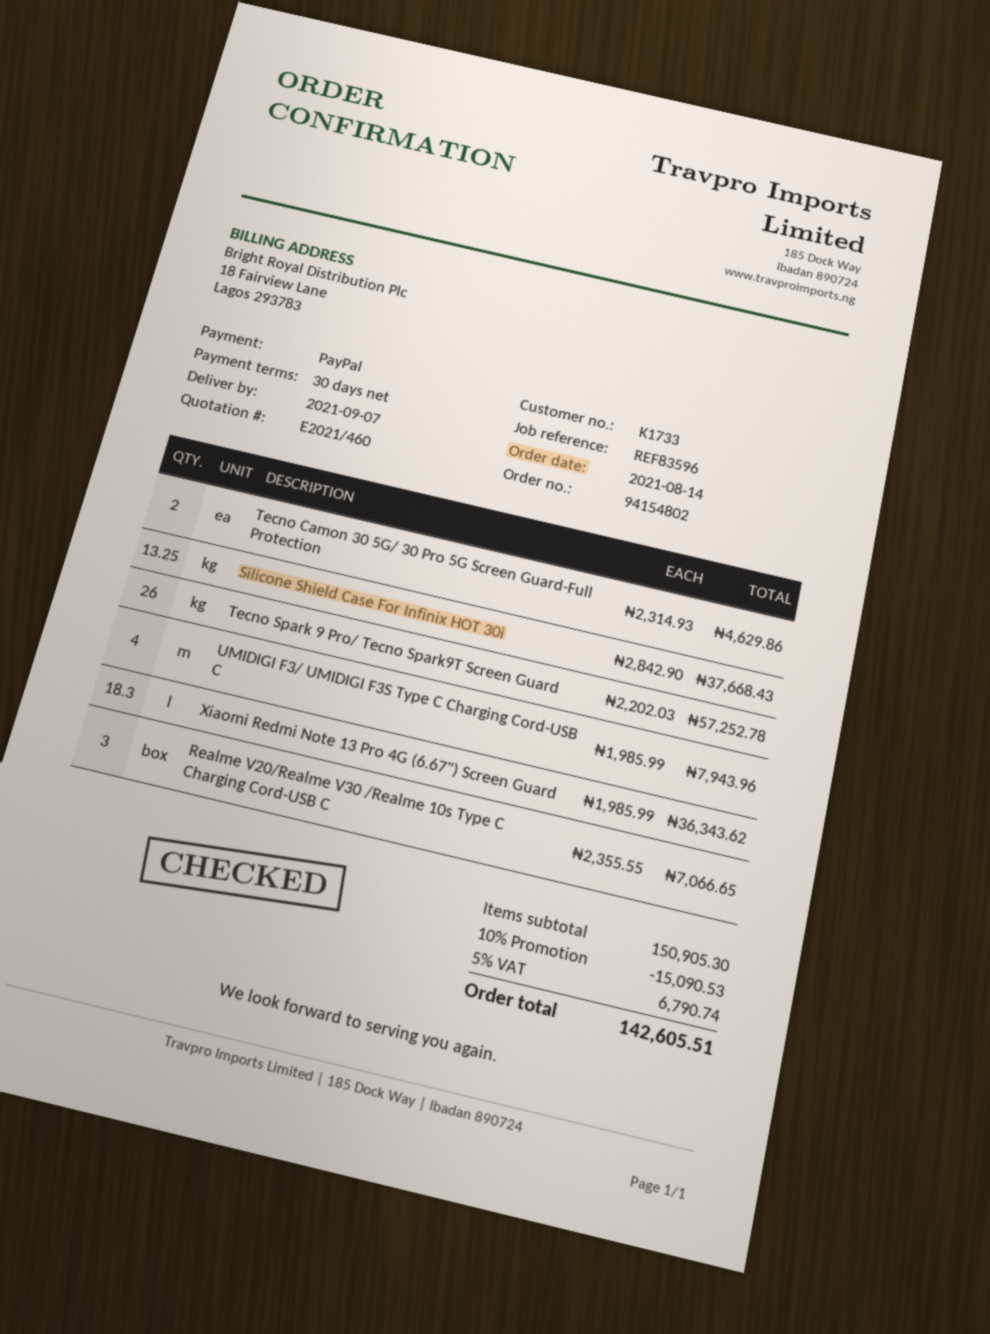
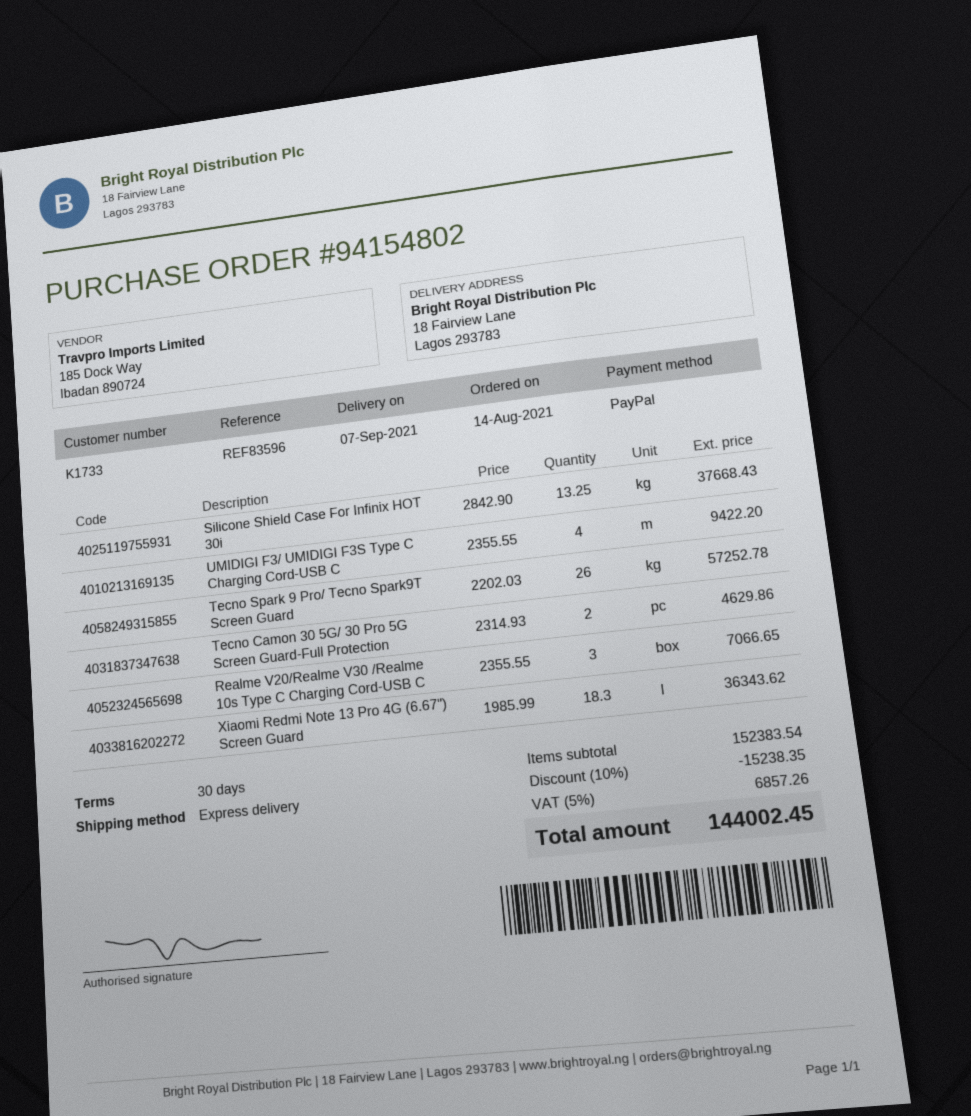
UMIDIGI F3/ UMIDIGI F3S Type C Charging Cord-USB C: 4 x 1985.99 = 7943.96 -> 4 x 2355.55 = 9422.20
subtotal: 150905.30 -> 152383.54
discount: 10% = 15090.53 -> 10% = 15238.35
tax: 5% = 6790.74 -> 5% = 6857.26
total: 142605.51 -> 144002.45

